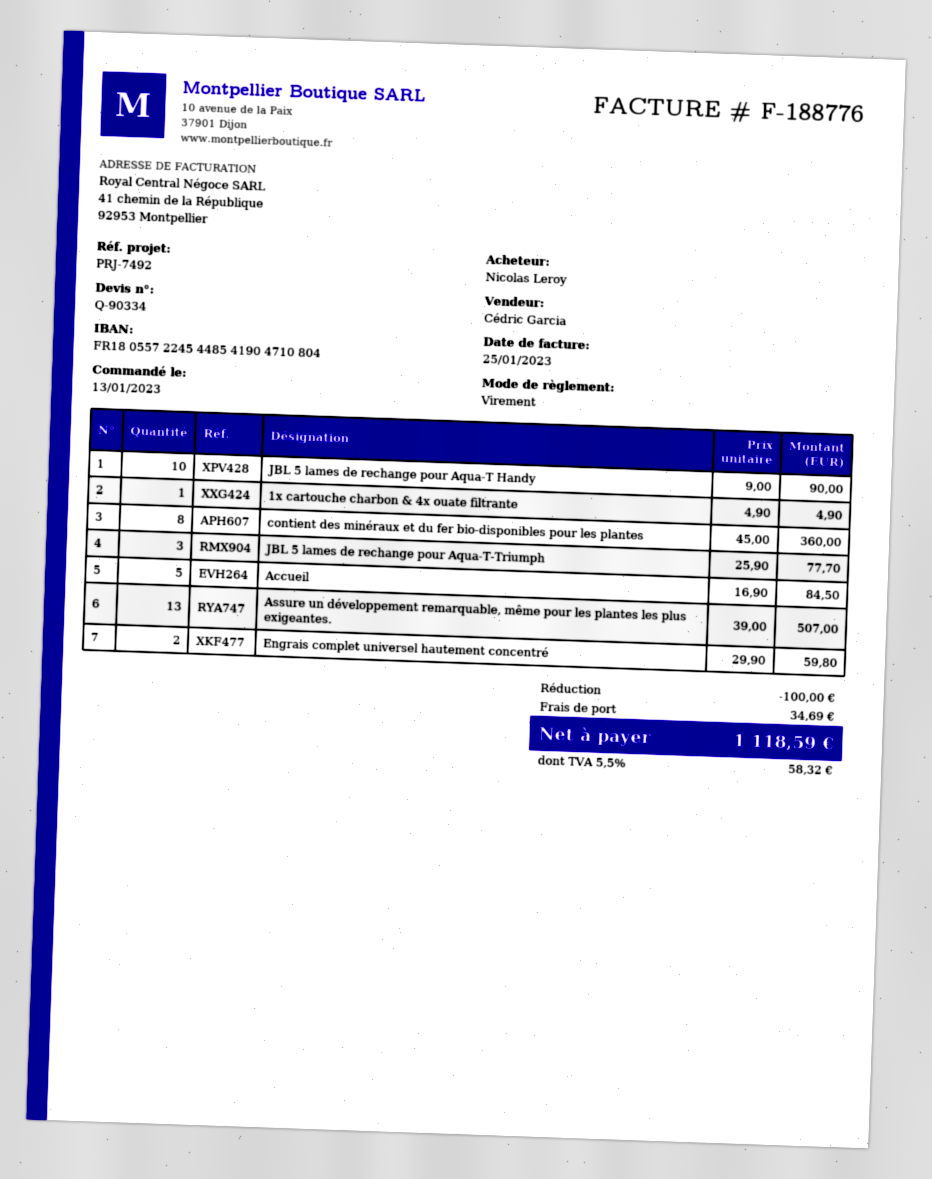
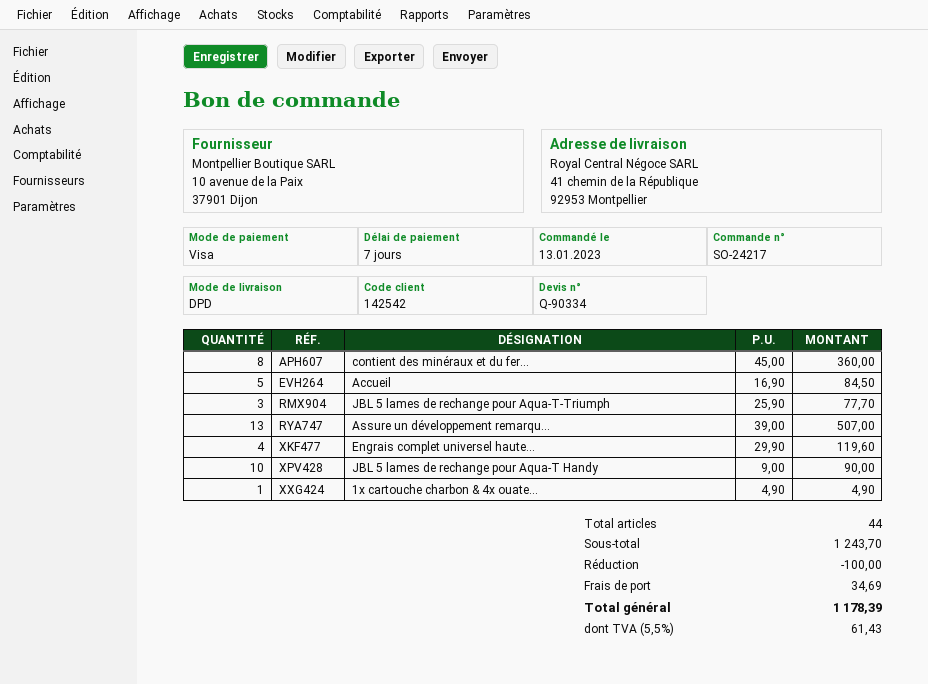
payment method: bank transfer -> Visa
Engrais complet universel hautement concentré: 2 x 29.90 = 59.80 -> 4 x 29.90 = 119.60
tax: 5.5% = 58.32 -> 5.5% = 61.43
total: 1118.59 -> 1178.39

